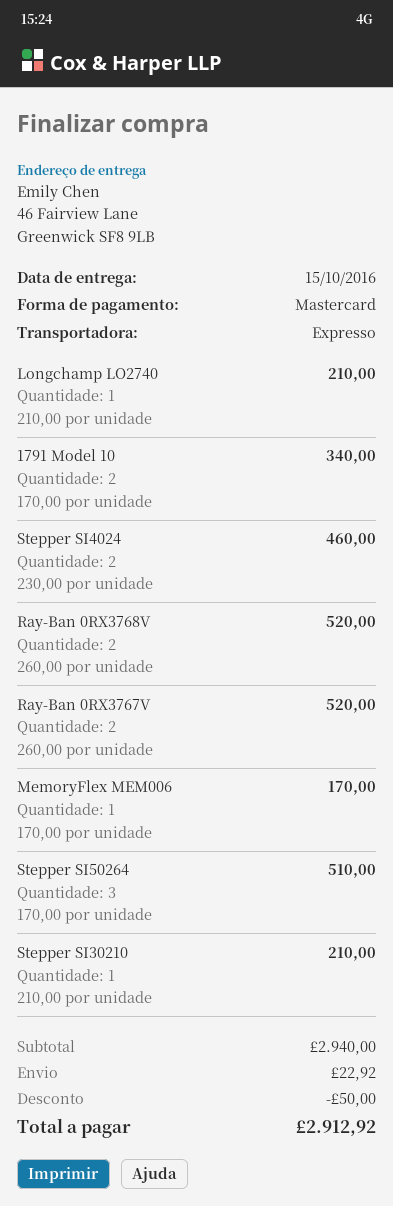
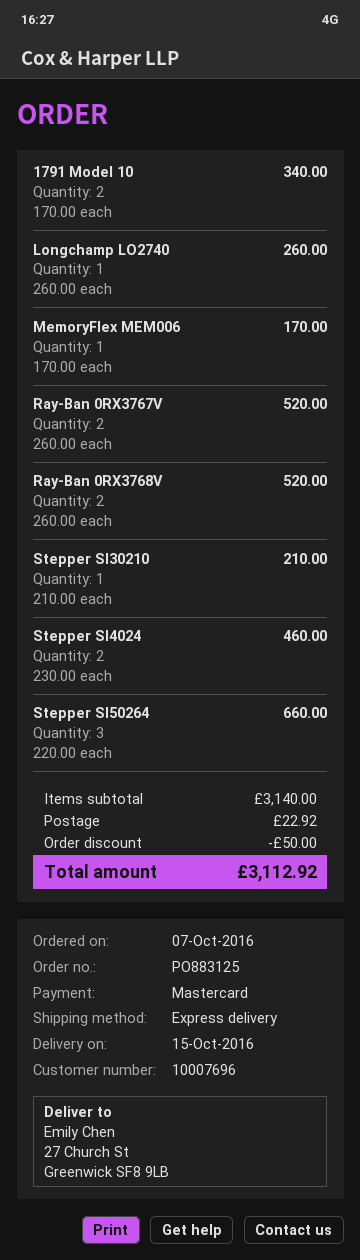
ship to: 46 Fairview Lane, Greenwick SF8 9LB -> 27 Church St, Greenwick SF8 9LB
Longchamp LO2740: 1 x 210.00 = 210.00 -> 1 x 260.00 = 260.00
Stepper SI50264: 3 x 170.00 = 510.00 -> 3 x 220.00 = 660.00
subtotal: 2940.00 -> 3140.00
total: 2912.92 -> 3112.92

